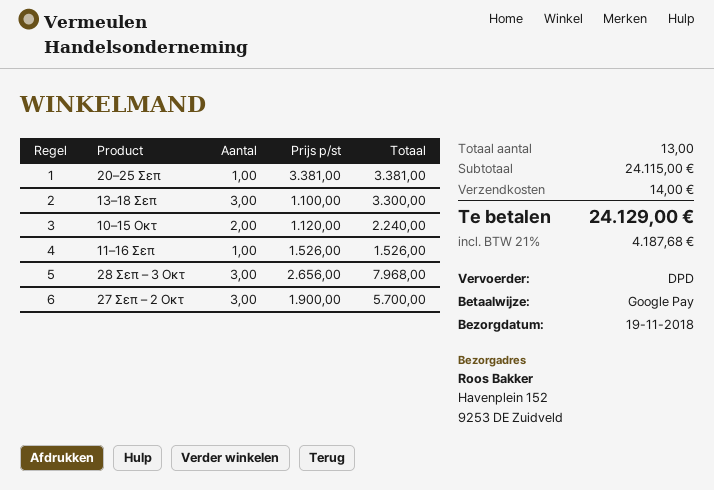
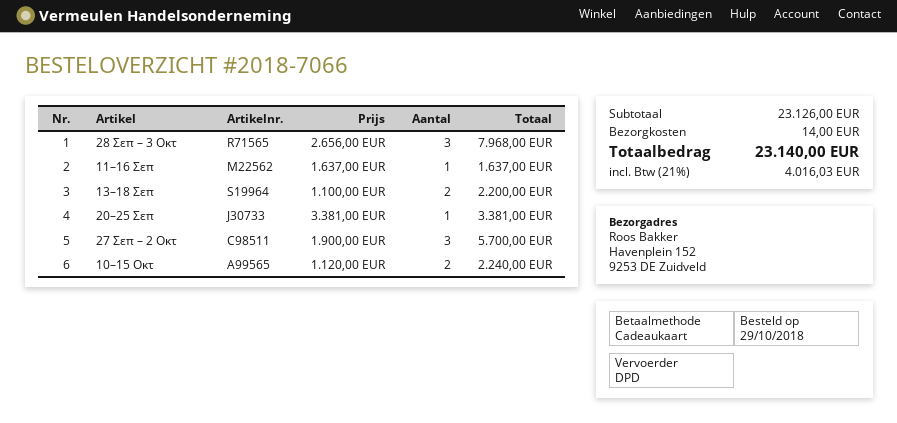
payment method: Google Pay -> gift card
13–18 Σεπ: 3 x 1100.00 = 3300.00 -> 2 x 1100.00 = 2200.00
11–16 Σεπ: 1 x 1526.00 = 1526.00 -> 1 x 1637.00 = 1637.00
subtotal: 24115.00 -> 23126.00
tax: 21% = 4187.68 -> 21% = 4016.03
total: 24129.00 -> 23140.00

